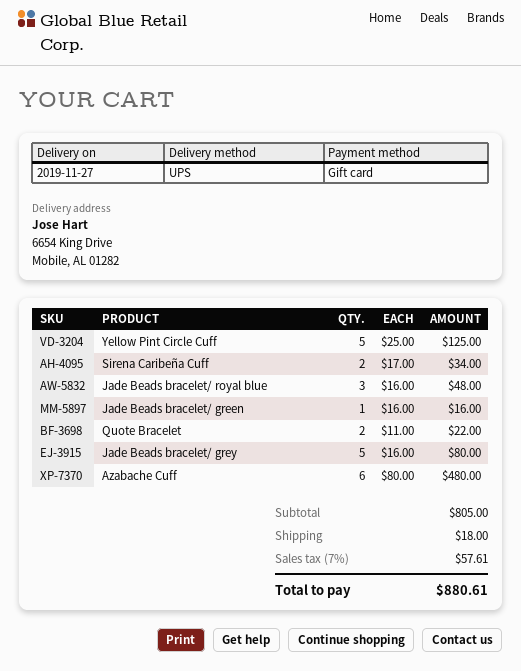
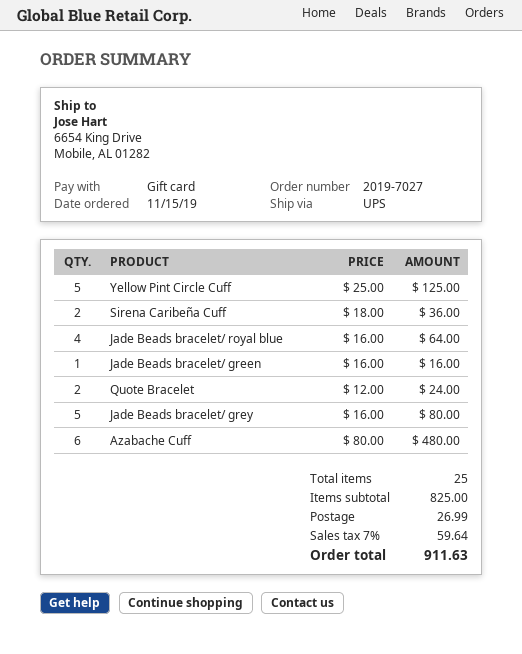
Sirena Caribeña Cuff: 2 x 17.00 = 34.00 -> 2 x 18.00 = 36.00
Jade Beads bracelet/ royal blue: 3 x 16.00 = 48.00 -> 4 x 16.00 = 64.00
Quote Bracelet: 2 x 11.00 = 22.00 -> 2 x 12.00 = 24.00
subtotal: 805.00 -> 825.00
shipping: 18.00 -> 26.99
tax: 7% = 57.61 -> 7% = 59.64
total: 880.61 -> 911.63

